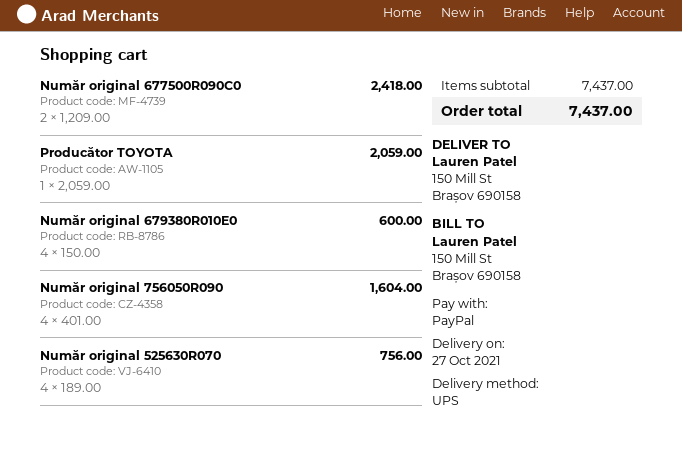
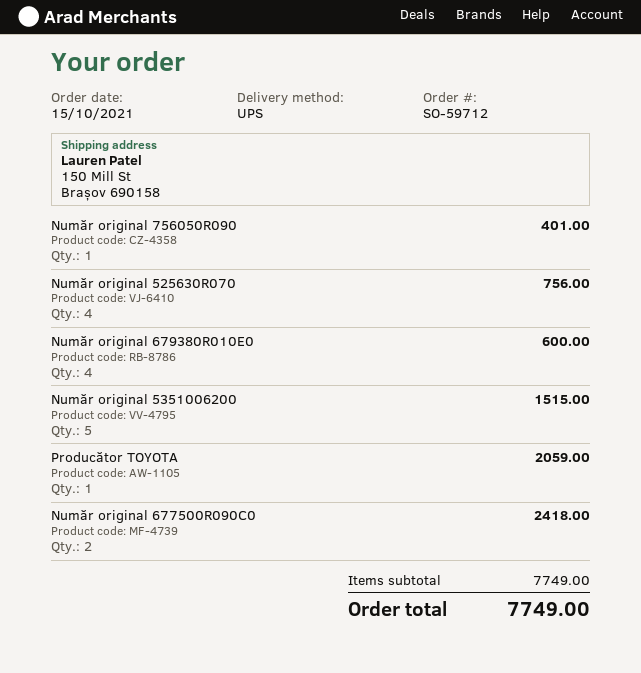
Număr original 756050R090: 4 for 1604.00 -> 1 for 401.00
Număr original 5351006200: none -> 5 for 1515.00
subtotal: 7437.00 -> 7749.00
total: 7437.00 -> 7749.00

